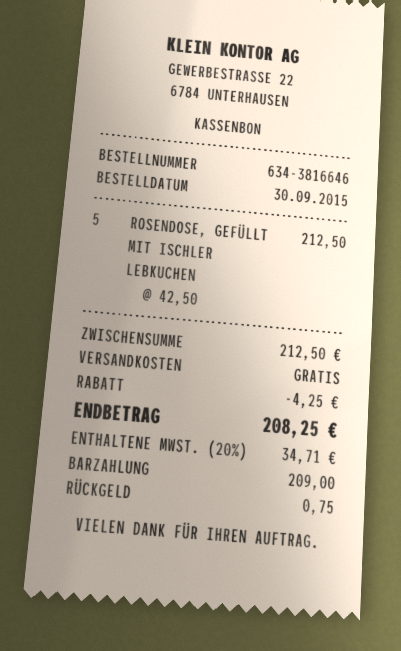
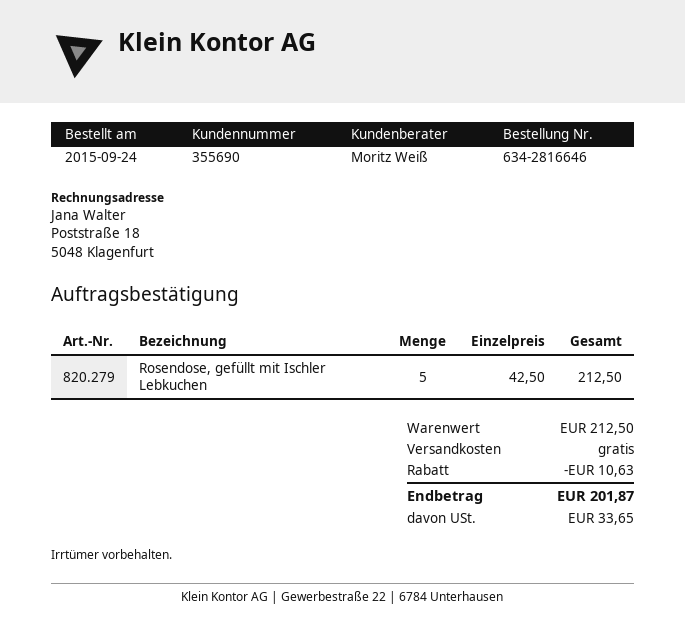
order number: 634-3816646 -> 634-2816646
order date: 2015-09-30 -> 2015-09-24
discount: 4.25 -> 10.63
tax: 34.71 -> 33.65
total: 208.25 -> 201.87

